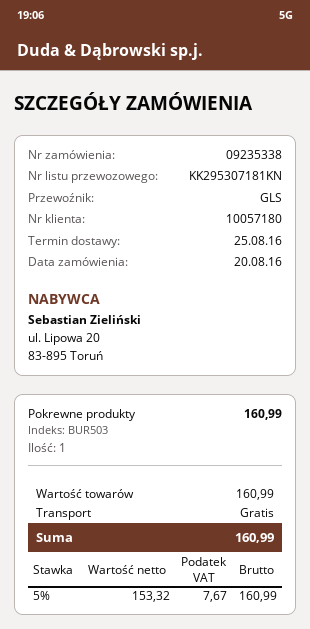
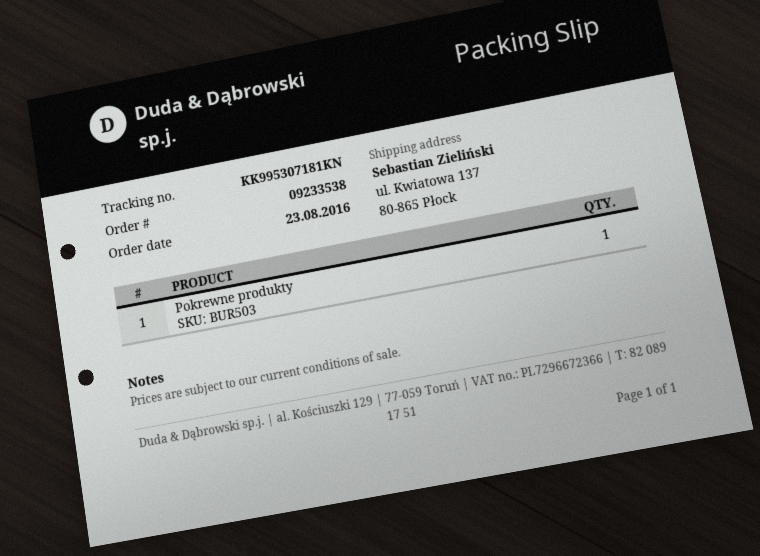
order number: 09235338 -> 09233538
order date: 2016-08-20 -> 2016-08-23
tracking number: KK295307181KN -> KK995307181KN

